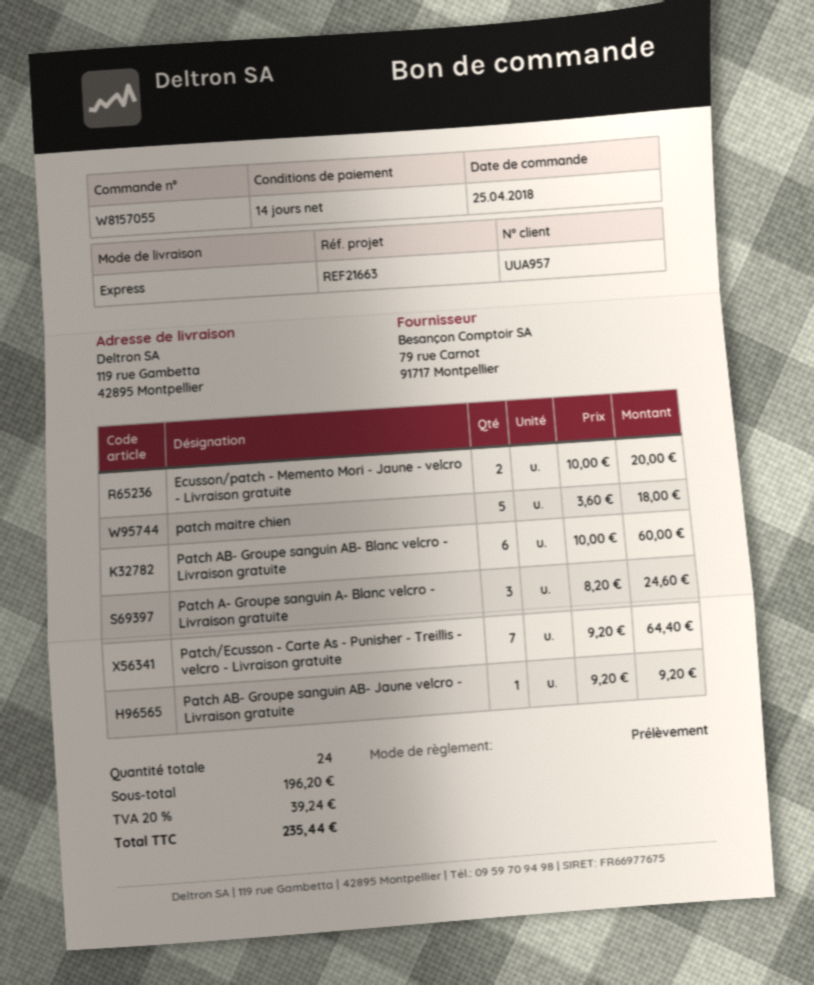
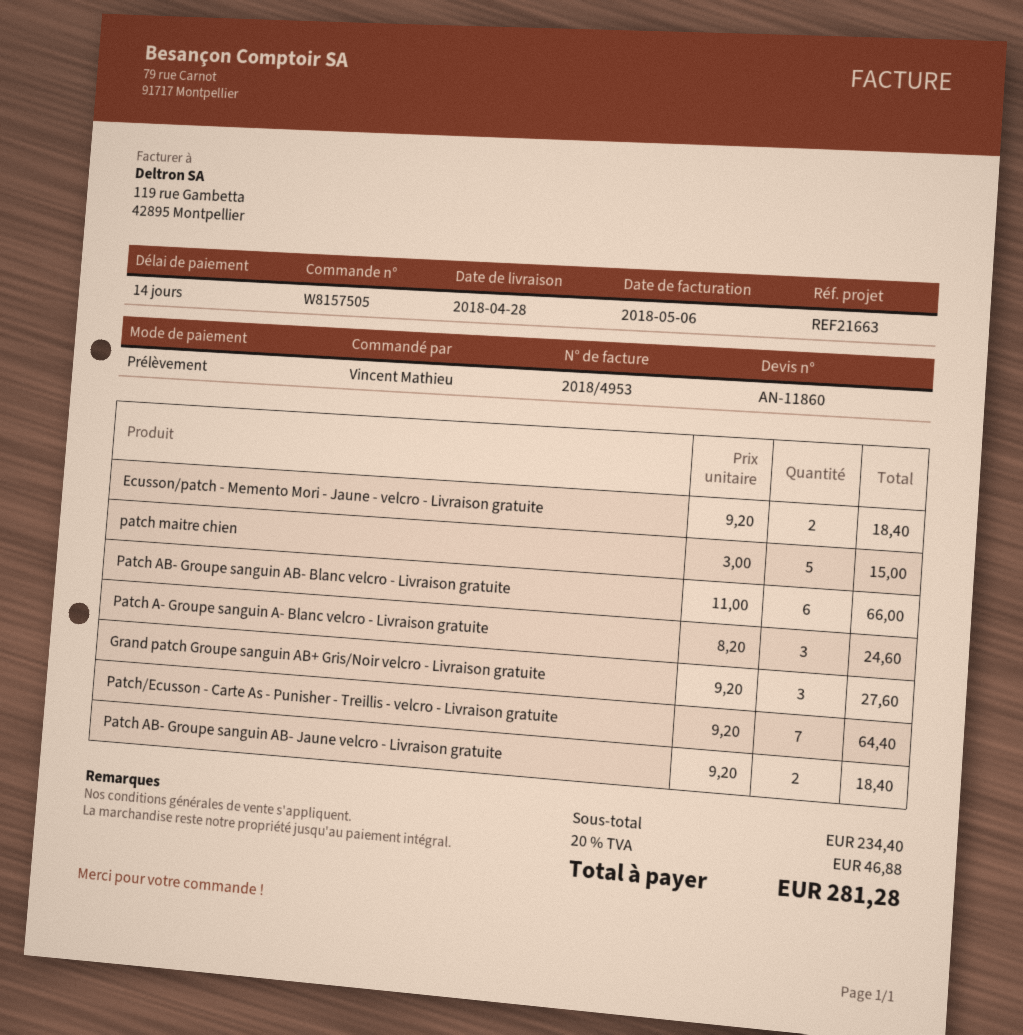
order number: W8157055 -> W8157505
Ecusson/patch - Memento Mori - Jaune - velcro - Livraison gratuite: 2 x 10.00 = 20.00 -> 2 x 9.20 = 18.40
patch maitre chien: 5 x 3.60 = 18.00 -> 5 x 3.00 = 15.00
Patch AB- Groupe sanguin AB- Blanc velcro - Livraison gratuite: 6 x 10.00 = 60.00 -> 6 x 11.00 = 66.00
Patch AB- Groupe sanguin AB- Jaune velcro - Livraison gratuite: 1 x 9.20 = 9.20 -> 2 x 9.20 = 18.40
Grand patch Groupe sanguin AB+ Gris/Noir velcro - Livraison gratuite: none -> 3 x 9.20 = 27.60
subtotal: 196.20 -> 234.40
tax: 20% = 39.24 -> 20% = 46.88
total: 235.44 -> 281.28

